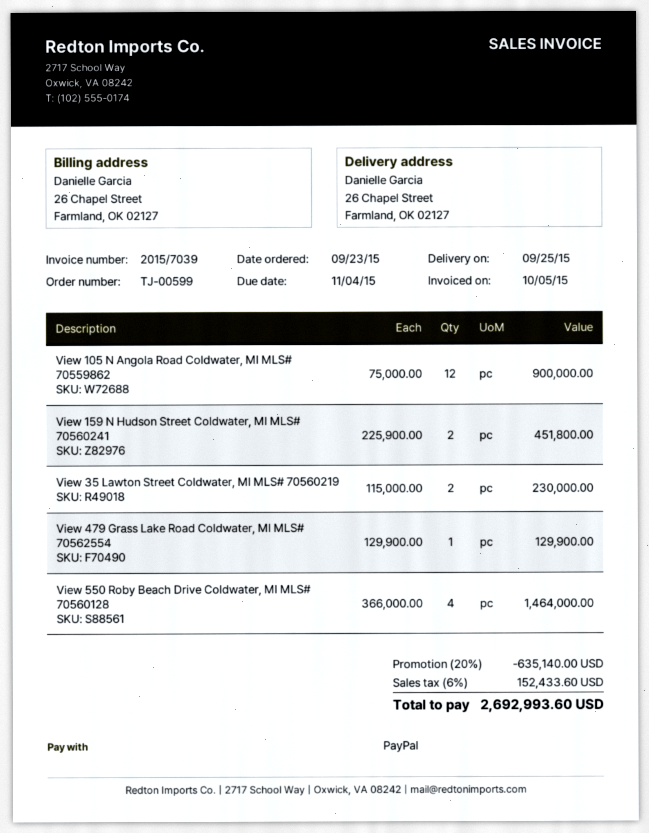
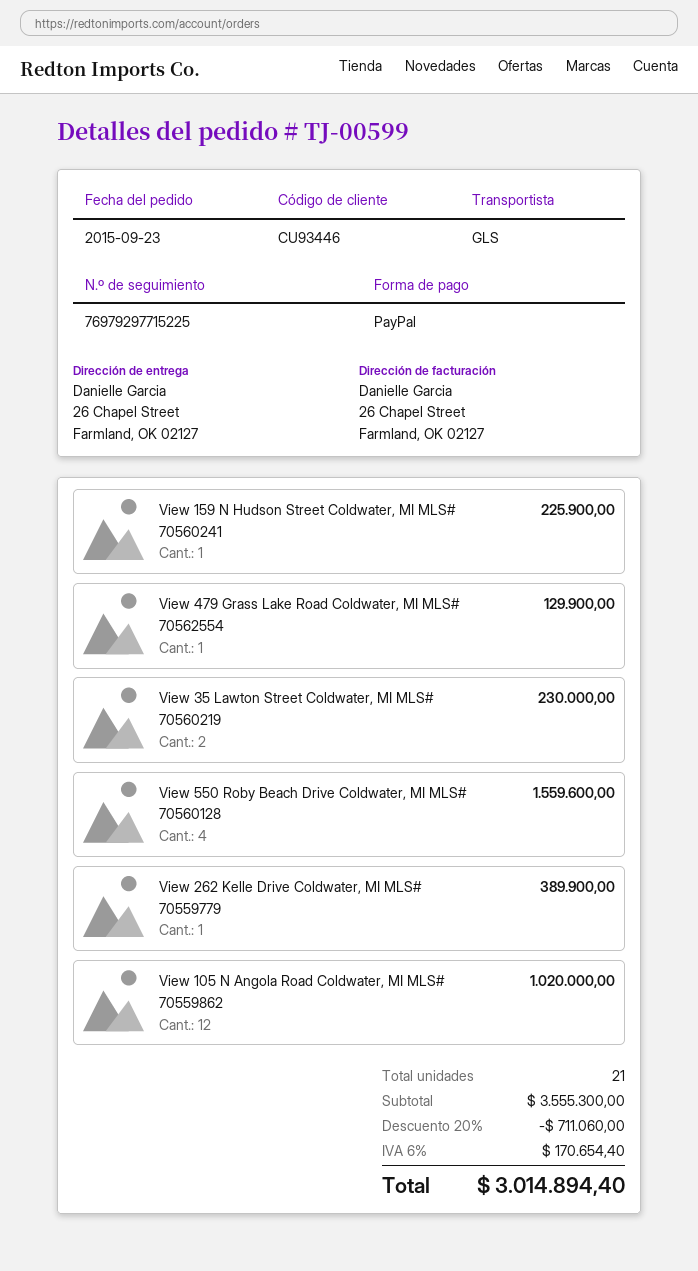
View 105 N Angola Road Coldwater, MI MLS# 70559862: 12 for 900000.00 -> 12 for 1020000.00
View 159 N Hudson Street Coldwater, MI MLS# 70560241: 2 for 451800.00 -> 1 for 225900.00
View 550 Roby Beach Drive Coldwater, MI MLS# 70560128: 4 for 1464000.00 -> 4 for 1559600.00
View 262 Kelle Drive Coldwater, MI MLS# 70559779: none -> 1 for 389900.00
discount: 20% = 635140.00 -> 20% = 711060.00
tax: 6% = 152433.60 -> 6% = 170654.40
total: 2692993.60 -> 3014894.40

